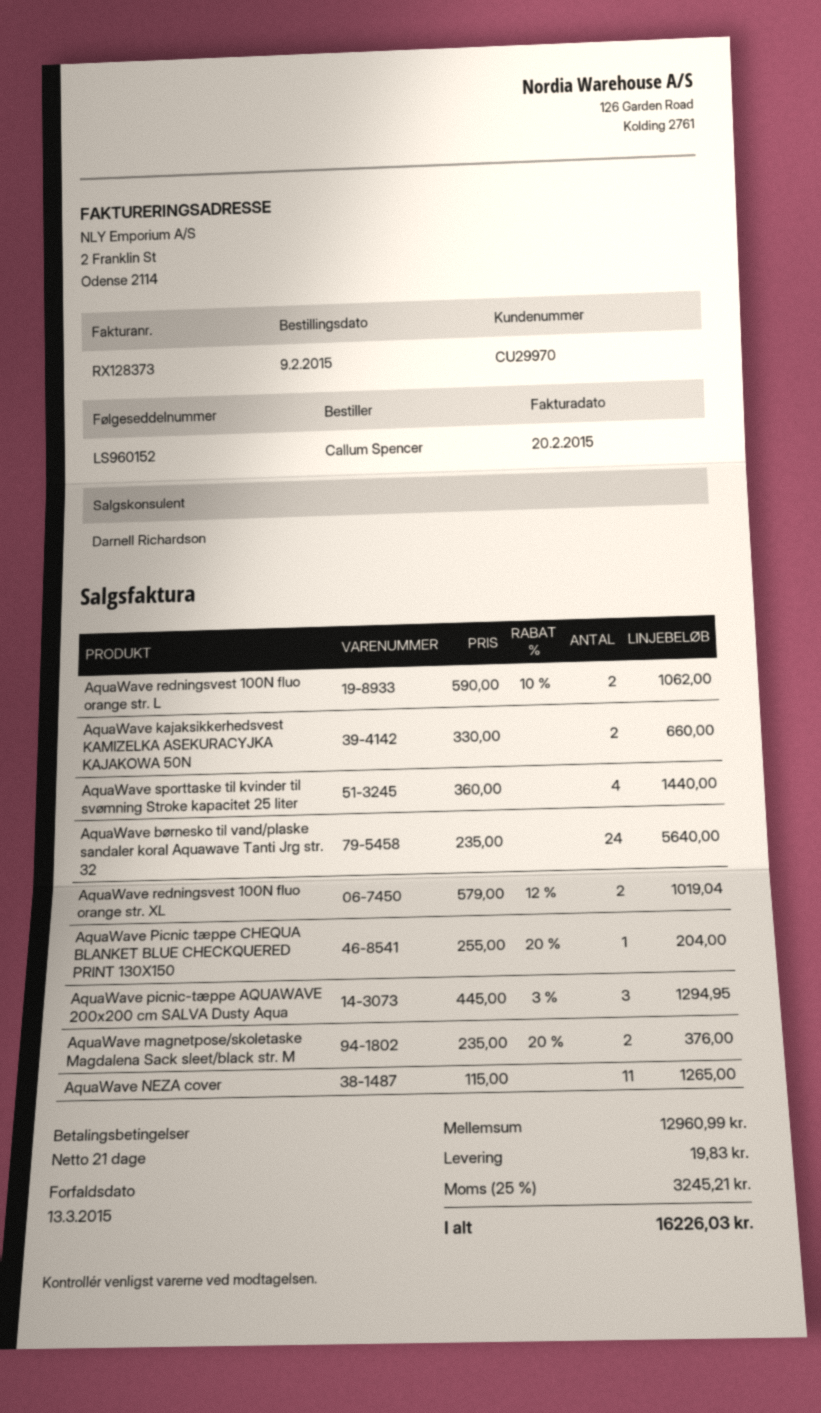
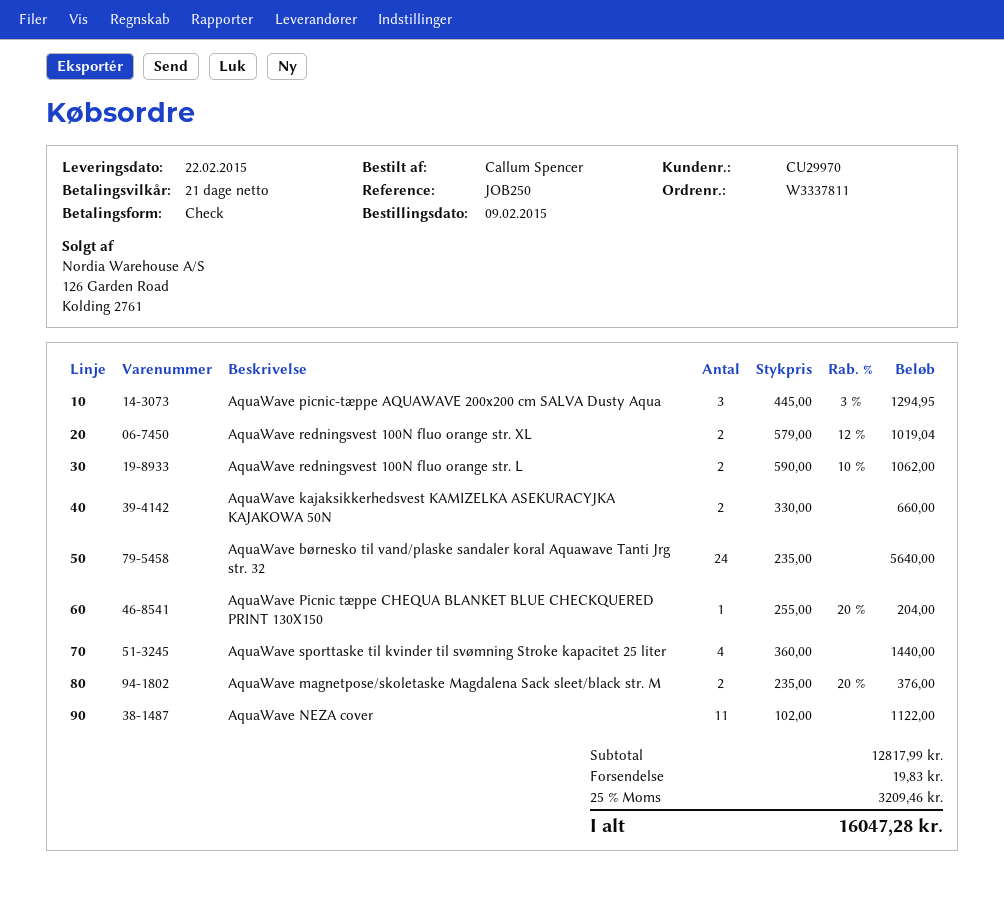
AquaWave NEZA cover: 11 x 115.00 = 1265.00 -> 11 x 102.00 = 1122.00
subtotal: 12960.99 -> 12817.99
tax: 25% = 3245.21 -> 25% = 3209.46
total: 16226.03 -> 16047.28

